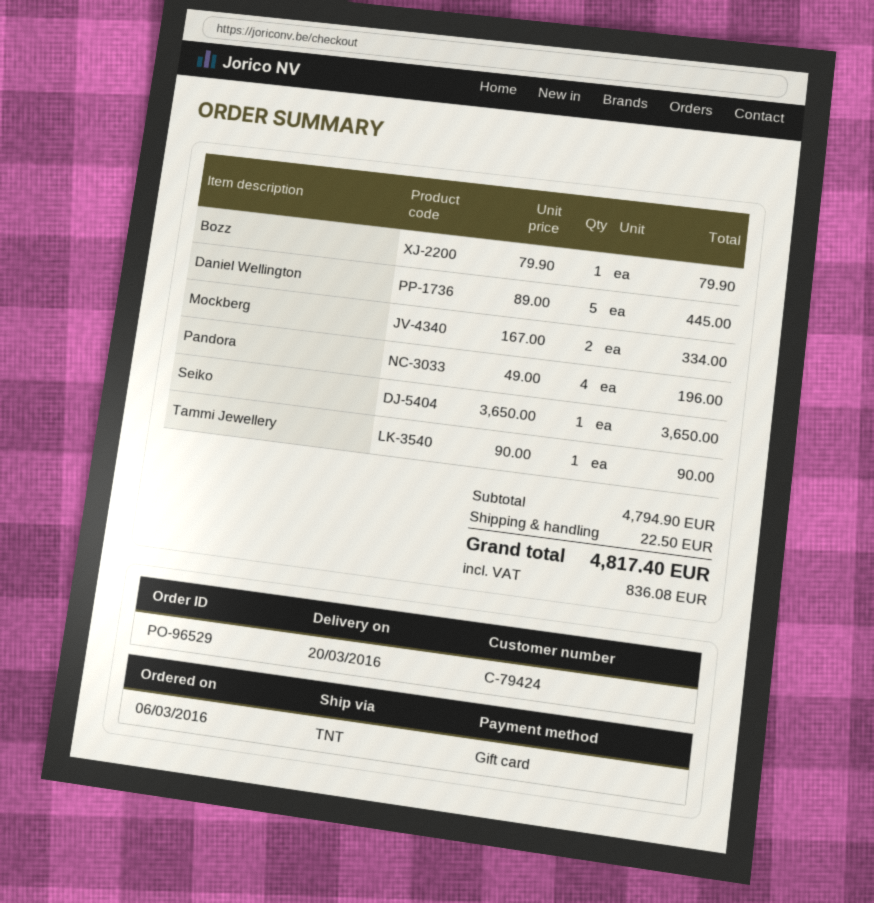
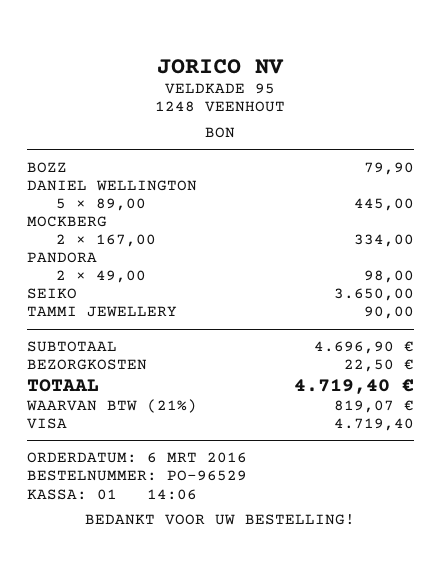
payment method: gift card -> Visa
Pandora: 4 x 49.00 = 196.00 -> 2 x 49.00 = 98.00
subtotal: 4794.90 -> 4696.90
tax: 836.08 -> 819.07
total: 4817.40 -> 4719.40

